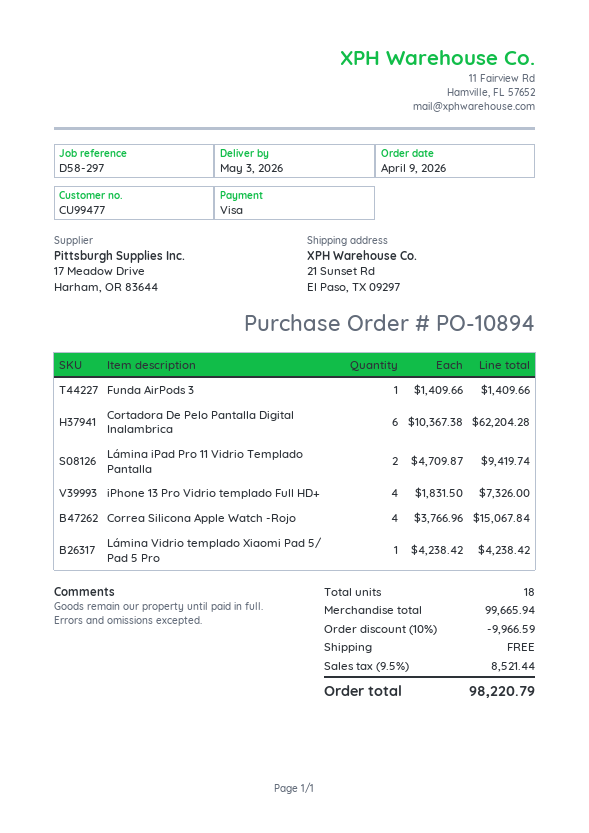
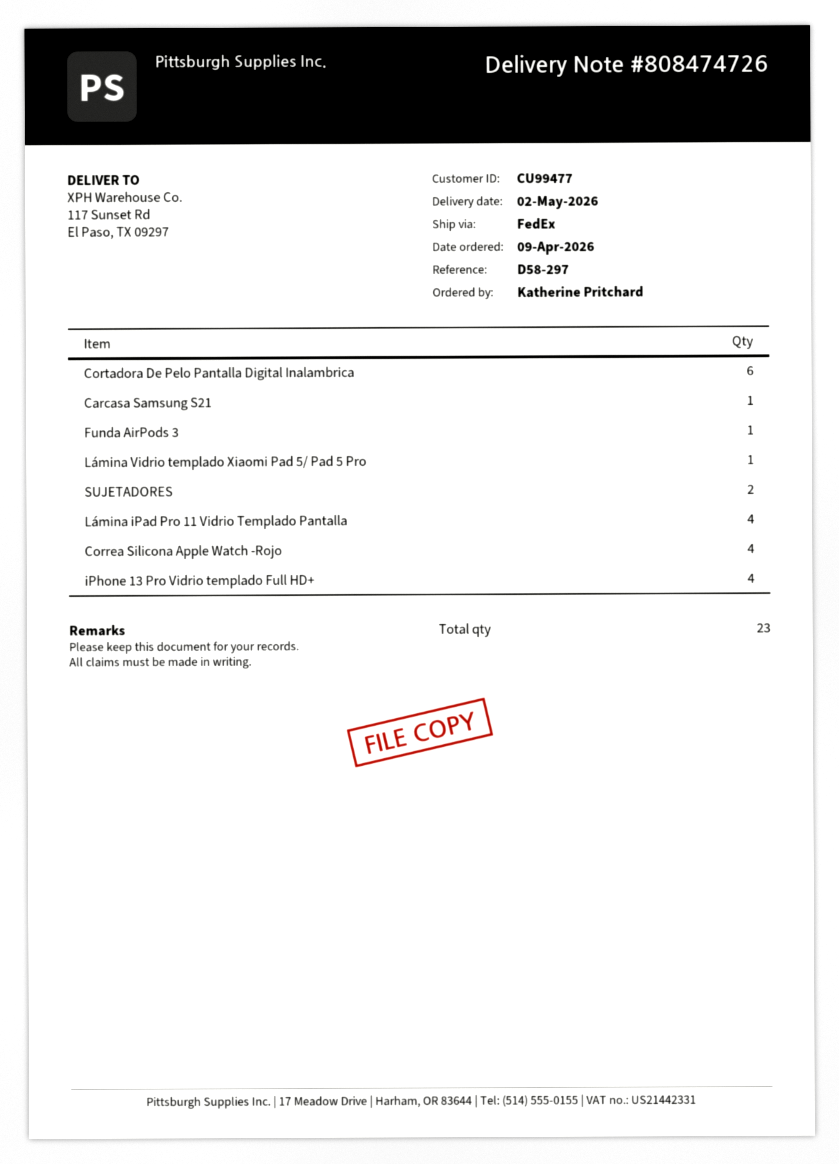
delivery date: 2026-05-03 -> 2026-05-02
ship to: 21 Sunset Rd, El Paso, TX 09297 -> 117 Sunset Rd, El Paso, TX 09297
Lámina iPad Pro 11 Vidrio Templado Pantalla: 2 -> 4
Carcasa Samsung S21: none -> 1
SUJETADORES: none -> 2
total quantity: 18 -> 23

